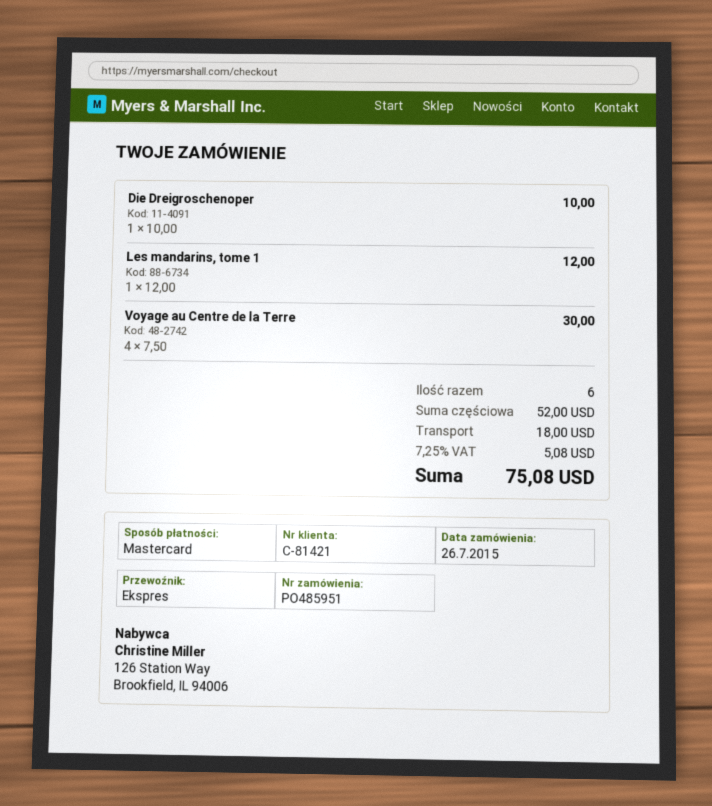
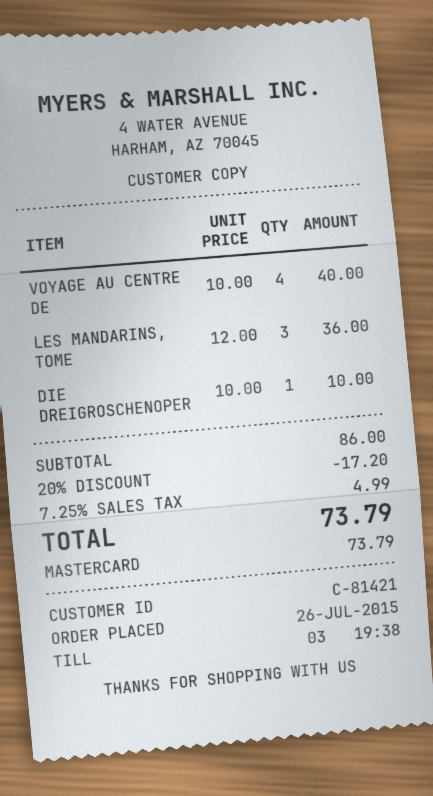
Les mandarins, tome 1: 1 x 12.00 = 12.00 -> 3 x 12.00 = 36.00
Voyage au Centre de la Terre: 4 x 7.50 = 30.00 -> 4 x 10.00 = 40.00
subtotal: 52.00 -> 86.00
discount: none -> 20% = 17.20
shipping: 18.00 -> none
tax: 7.25% = 5.08 -> 7.25% = 4.99
total: 75.08 -> 73.79

